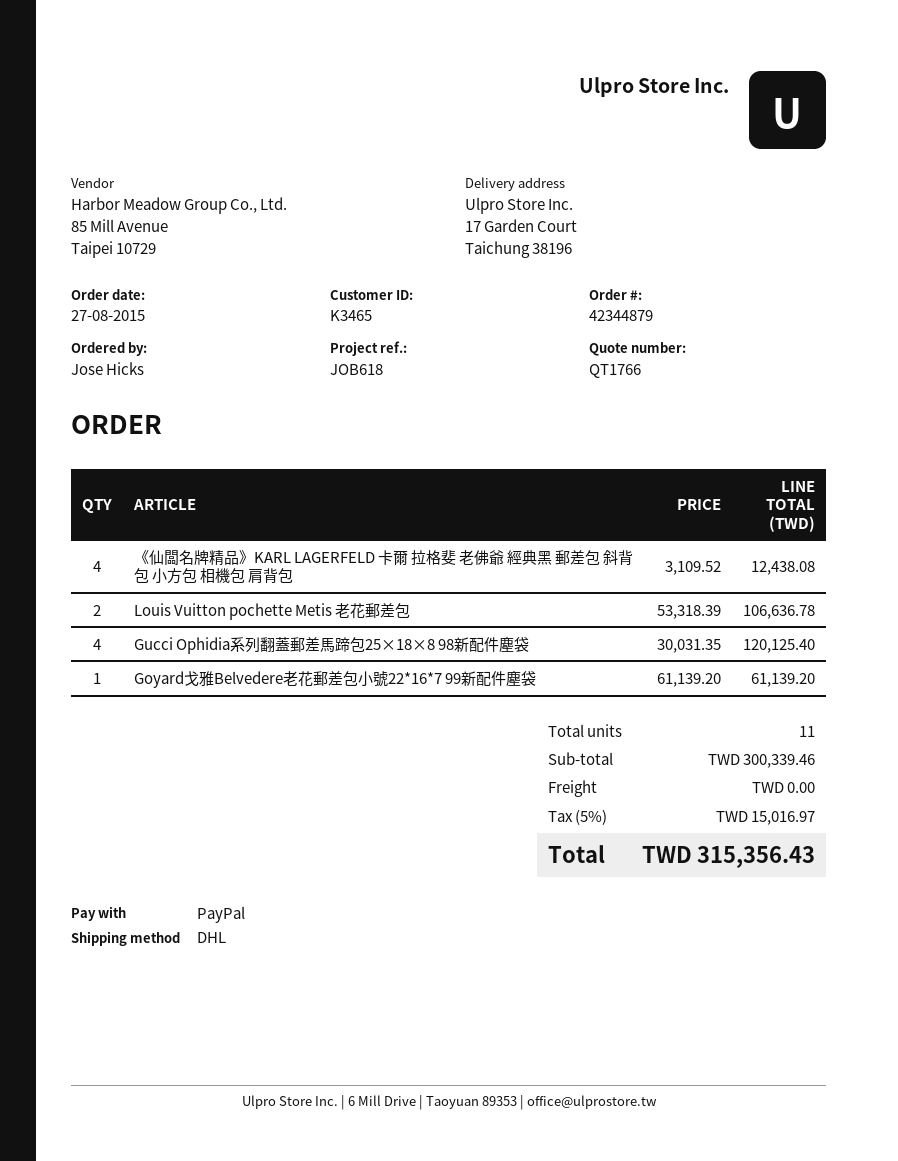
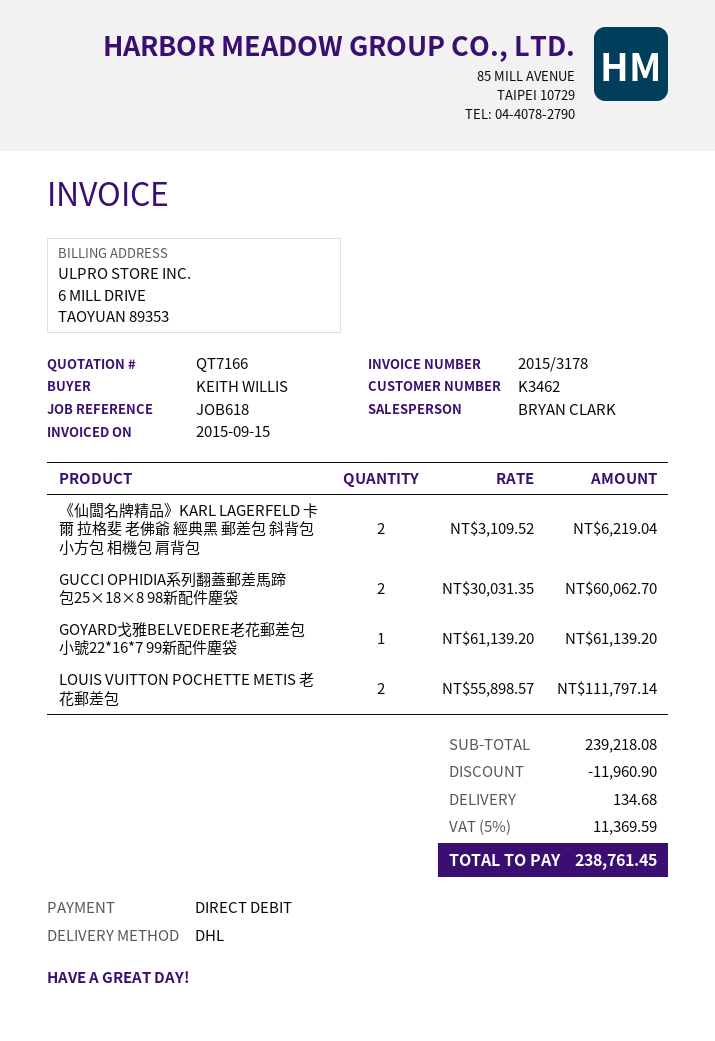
quote number: QT1766 -> QT7166
customer number: K3465 -> K3462
ordered by: Jose Hicks -> KEITH WILLIS
payment method: PayPal -> direct debit
《仙闆名牌精品》KARL LAGERFELD 卡爾 拉格斐 老佛爺 經典黑 郵差包 斜背包 小方包 相機包 肩背包: 4 x 3109.52 = 12438.08 -> 2 x 3109.52 = 6219.04
Louis Vuitton pochette Metis 老花郵差包: 2 x 53318.39 = 106636.78 -> 2 x 55898.57 = 111797.14
Gucci Ophidia系列翻蓋郵差馬蹄包25×18×8 98新配件塵袋: 4 x 30031.35 = 120125.40 -> 2 x 30031.35 = 60062.70
subtotal: 300339.46 -> 239218.08
discount: none -> 11960.90
shipping: 0.00 -> 134.68
tax: 5% = 15016.97 -> 5% = 11369.59
total: 315356.43 -> 238761.45

